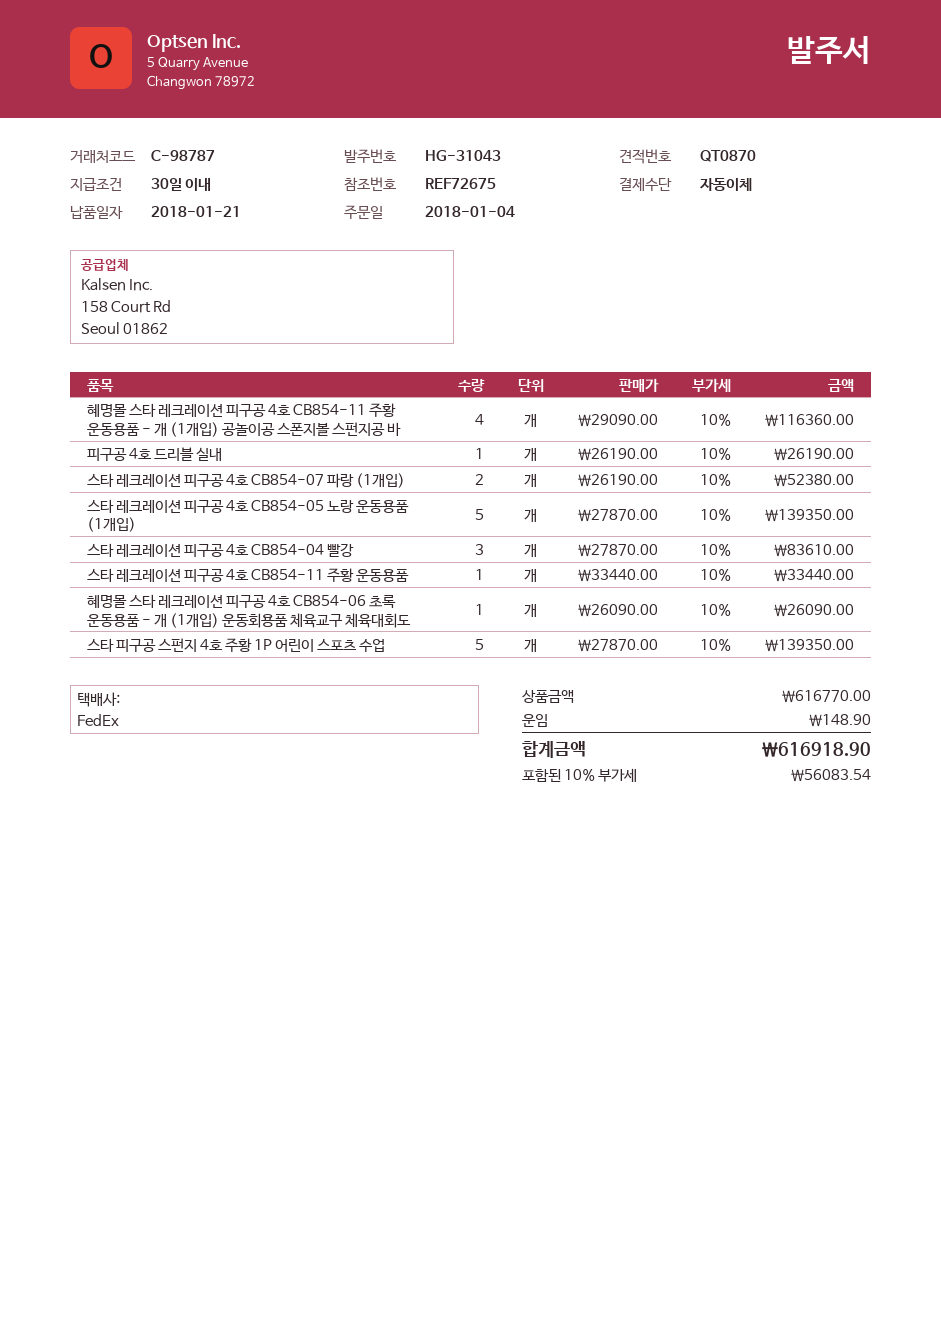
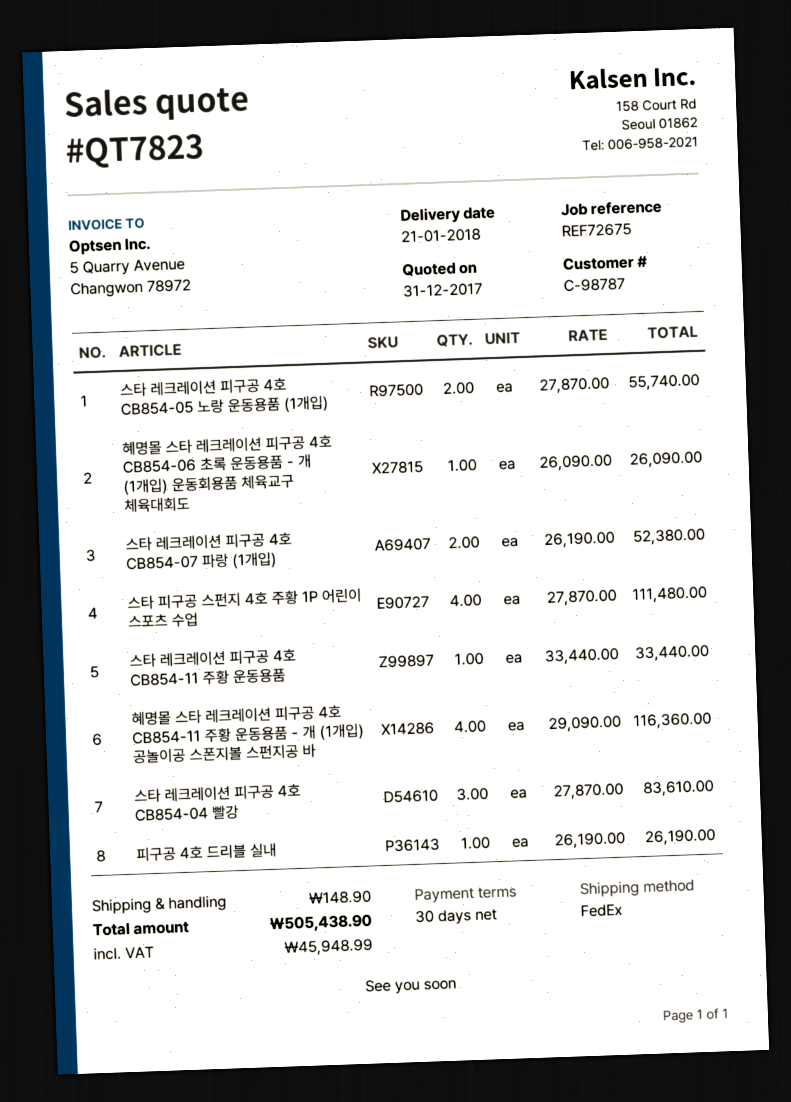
quote number: QT0870 -> QT7823
스타 레크레이션 피구공 4호 CB854-05 노랑 운동용품 (1개입): 5 x 27870.00 = 139350.00 -> 2 x 27870.00 = 55740.00
스타 피구공 스펀지 4호 주황 1P 어린이 스포츠 수업: 5 x 27870.00 = 139350.00 -> 4 x 27870.00 = 111480.00
tax: 56083.54 -> 45948.99
total: 616918.90 -> 505438.90

